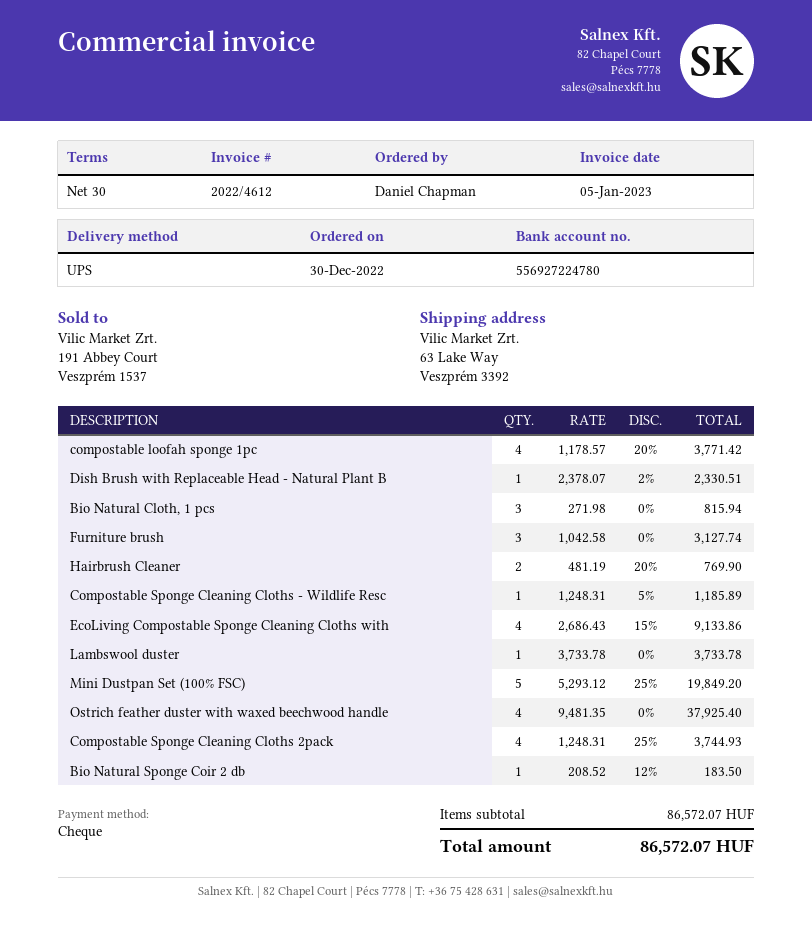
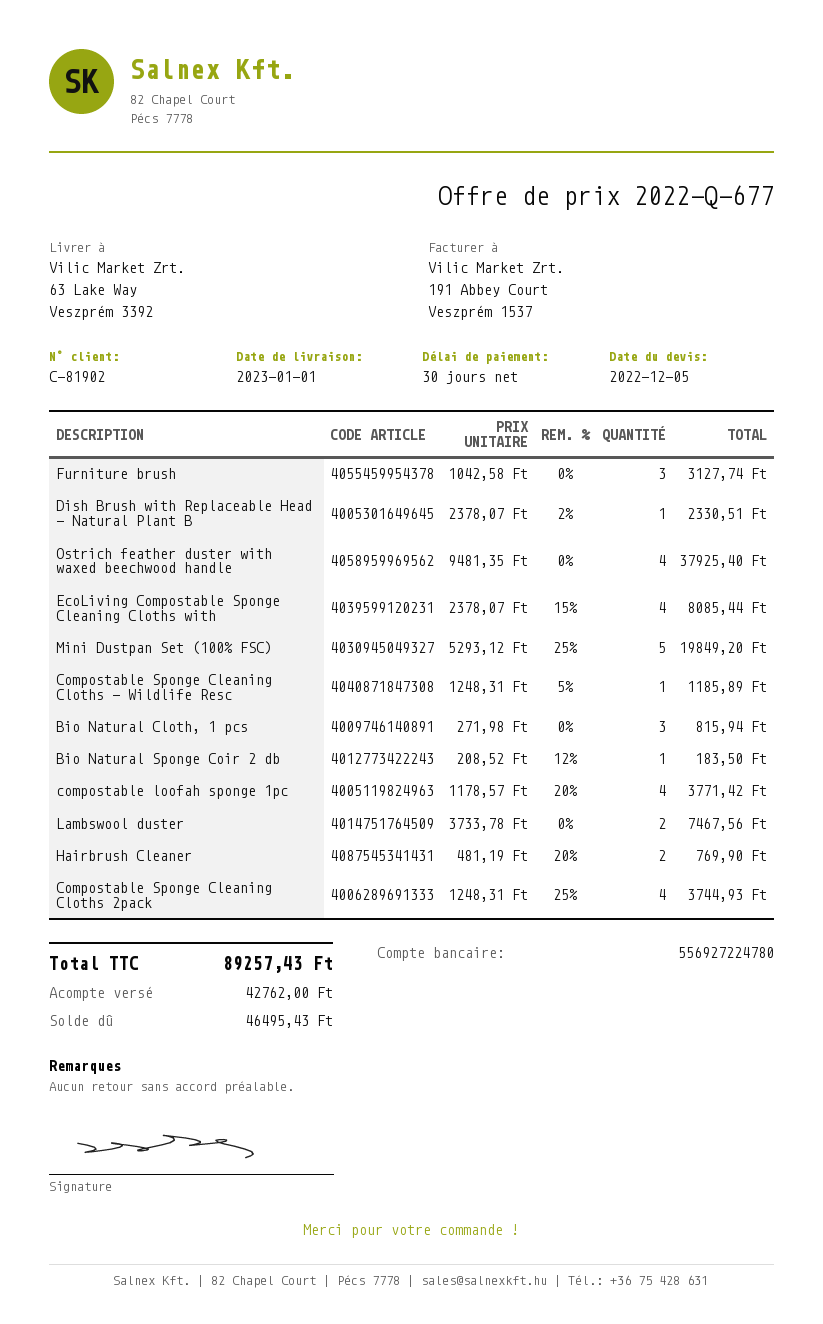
EcoLiving Compostable Sponge Cleaning Cloths with: 4 x 2686.43 - 15% = 9133.86 -> 4 x 2378.07 - 15% = 8085.44
Lambswool duster: 1 x 3733.78 = 3733.78 -> 2 x 3733.78 = 7467.56
total: 86572.07 -> 89257.43

